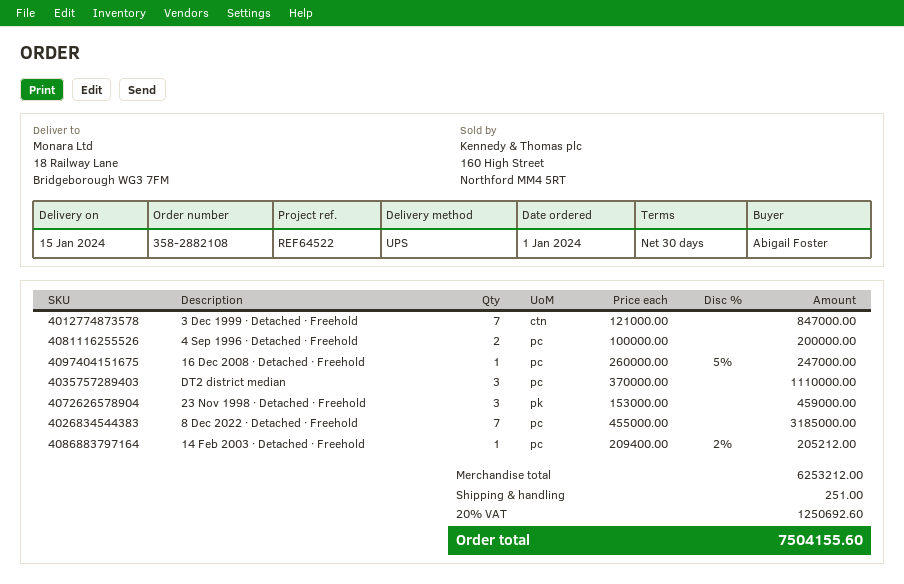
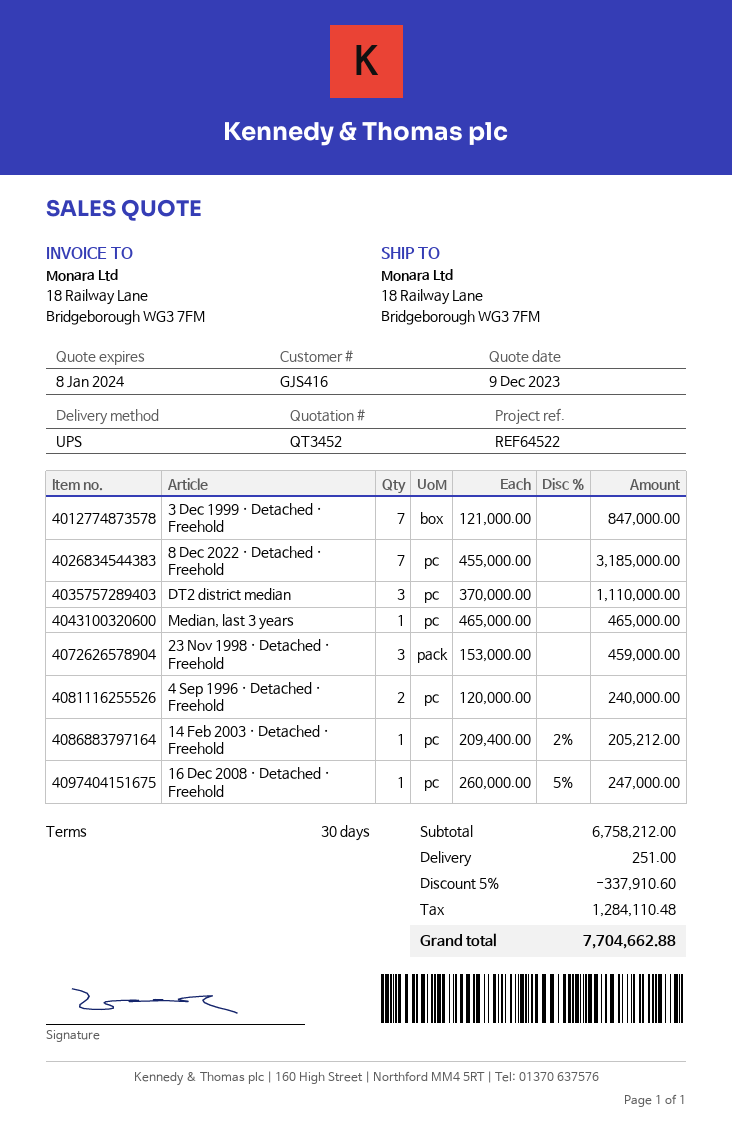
4 Sep 1996 · Detached · Freehold: 2 x 100000.00 = 200000.00 -> 2 x 120000.00 = 240000.00
Median, last 3 years: none -> 1 x 465000.00 = 465000.00
subtotal: 6253212.00 -> 6758212.00
discount: none -> 5% = 337910.60
tax: 1250692.60 -> 1284110.48
total: 7504155.60 -> 7704662.88

